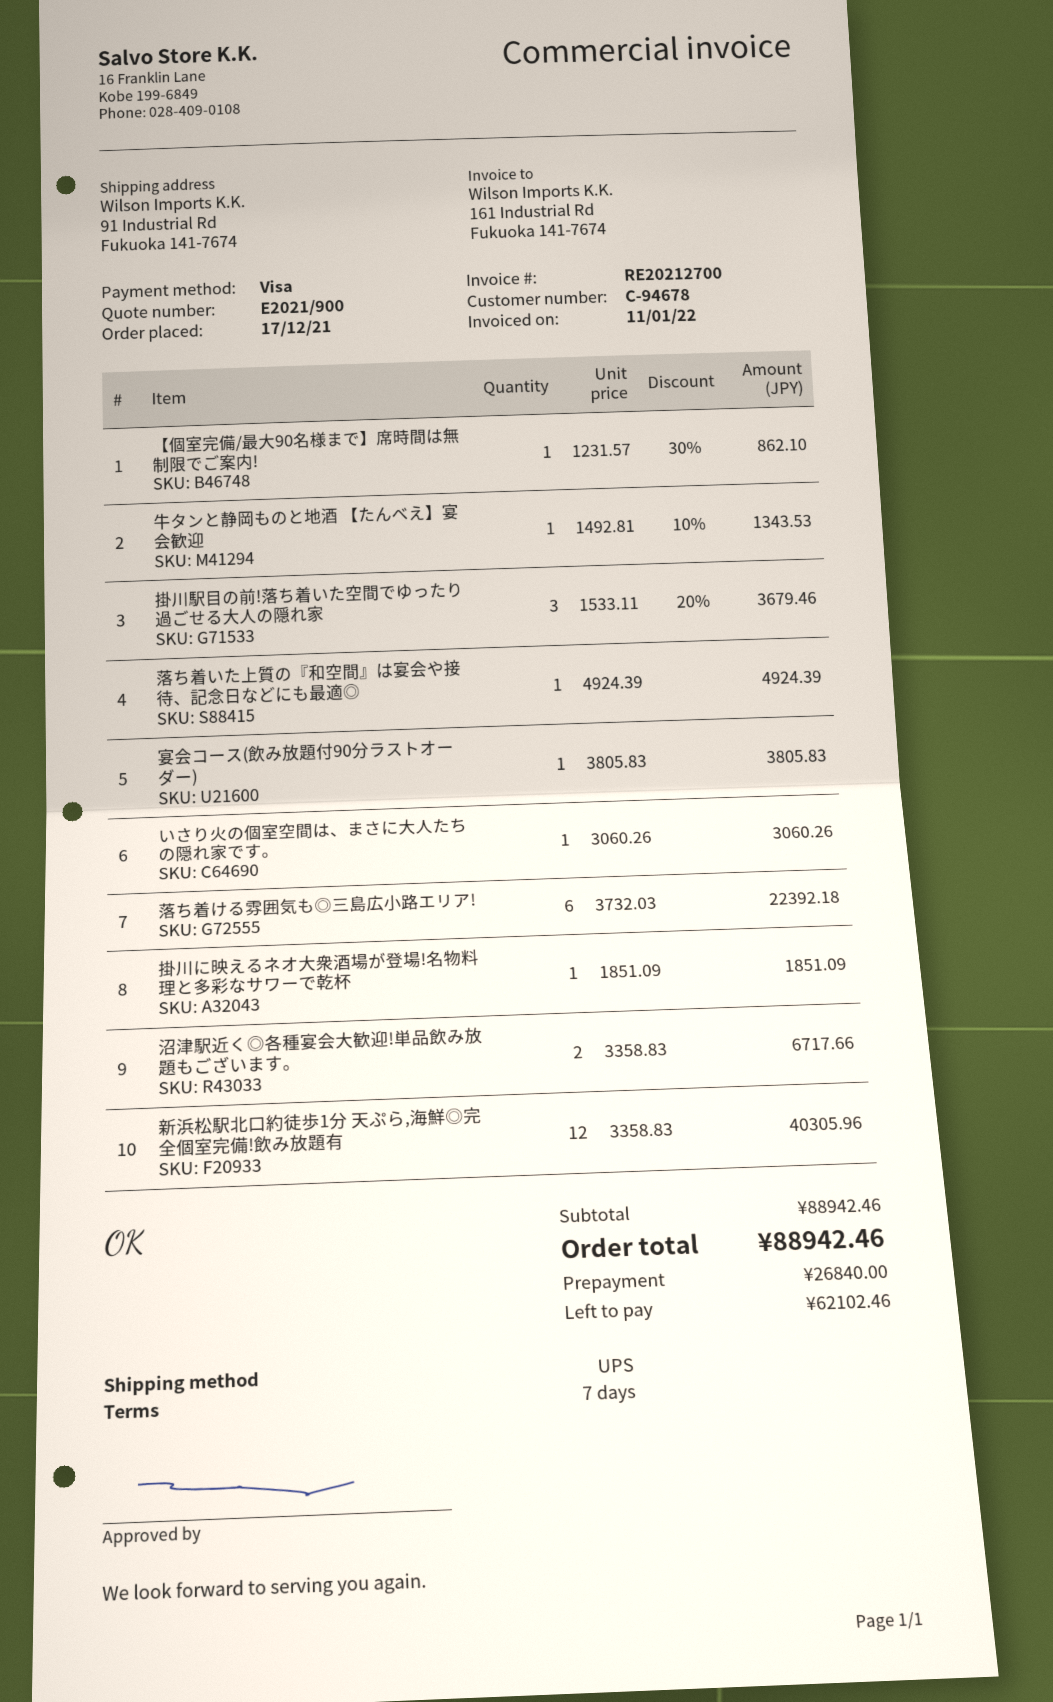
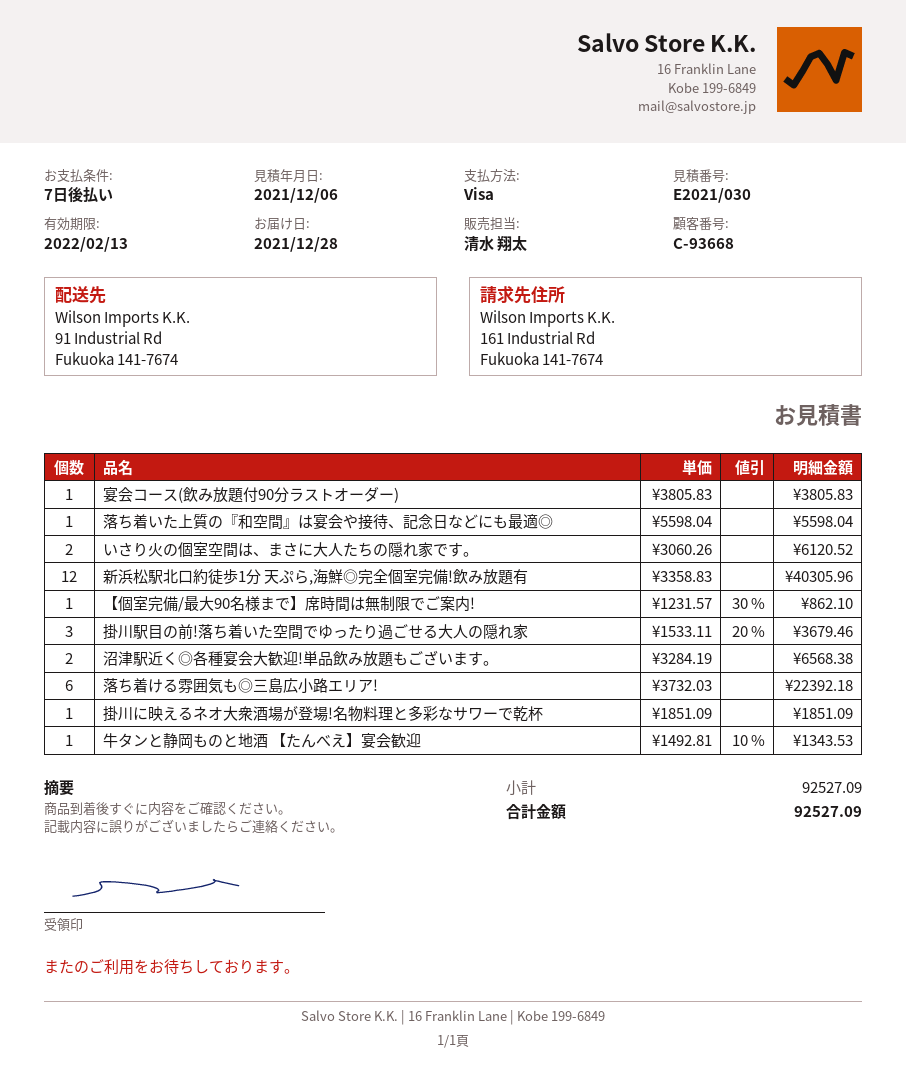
quote number: E2021/900 -> E2021/030
customer number: C-94678 -> C-93668
落ち着いた上質の『和空間』は宴会や接待、記念日などにも最適◎: 1 x 4924.39 = 4924.39 -> 1 x 5598.04 = 5598.04
いさり火の個室空間は、まさに大人たちの隠れ家です。: 1 x 3060.26 = 3060.26 -> 2 x 3060.26 = 6120.52
沼津駅近く◎各種宴会大歓迎!単品飲み放題もございます。: 2 x 3358.83 = 6717.66 -> 2 x 3284.19 = 6568.38
subtotal: 88942.46 -> 92527.09
total: 88942.46 -> 92527.09

